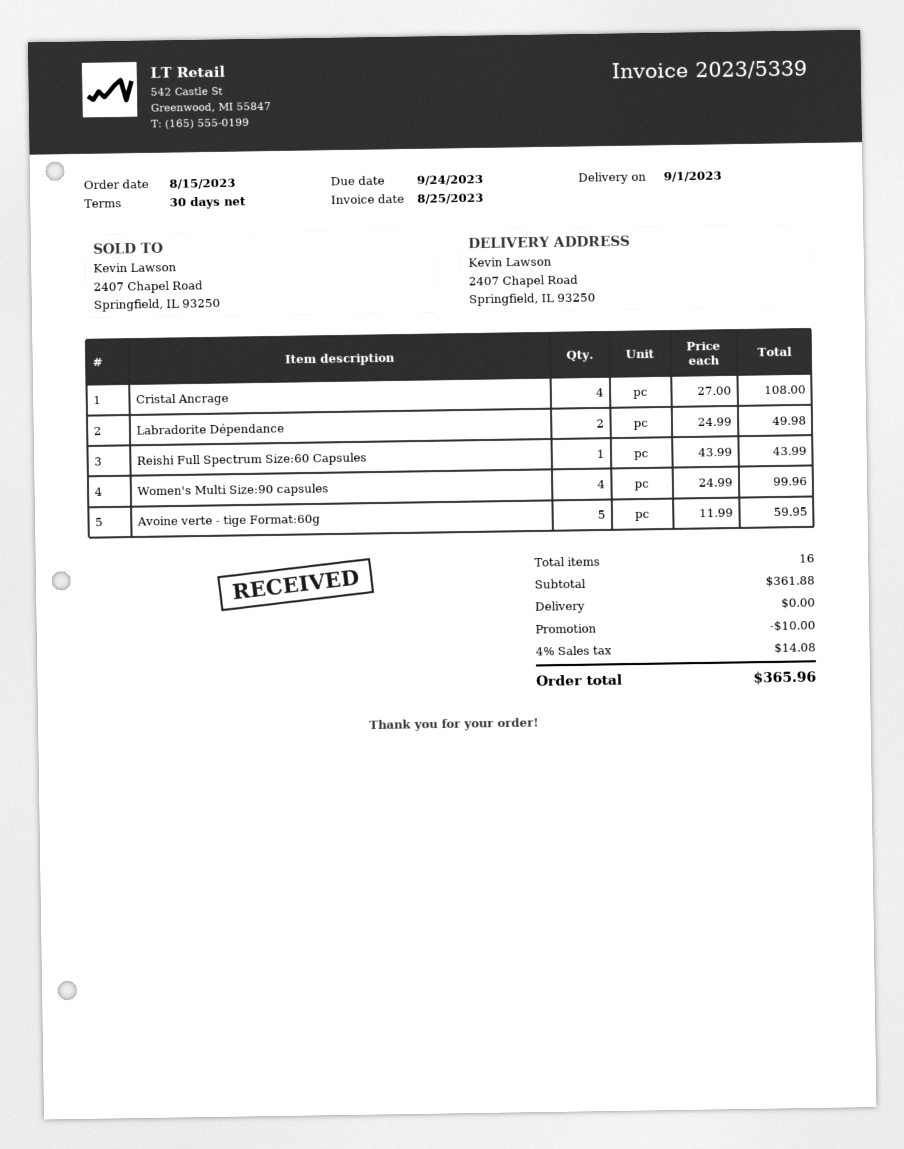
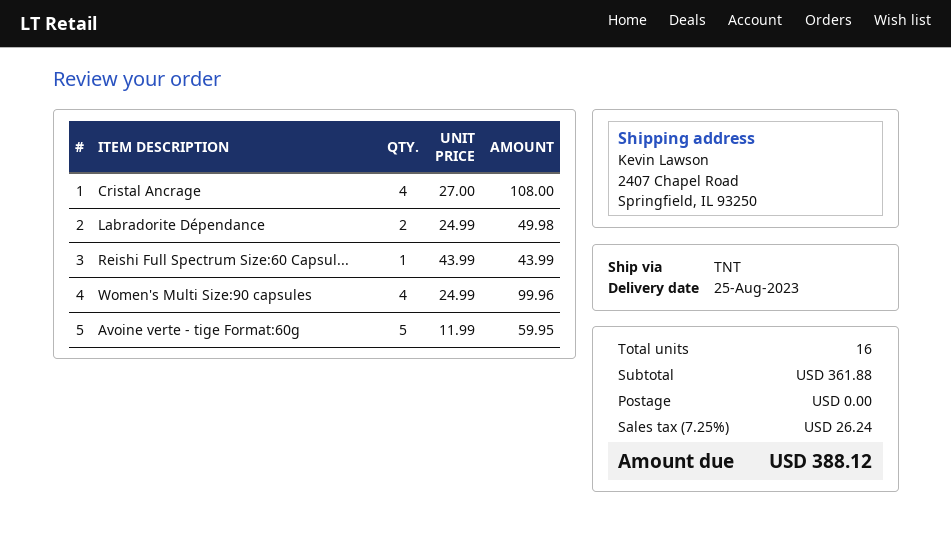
delivery date: 2023-09-01 -> 2023-08-25
discount: 10.00 -> none
tax: 4% = 14.08 -> 7.25% = 26.24
total: 365.96 -> 388.12

